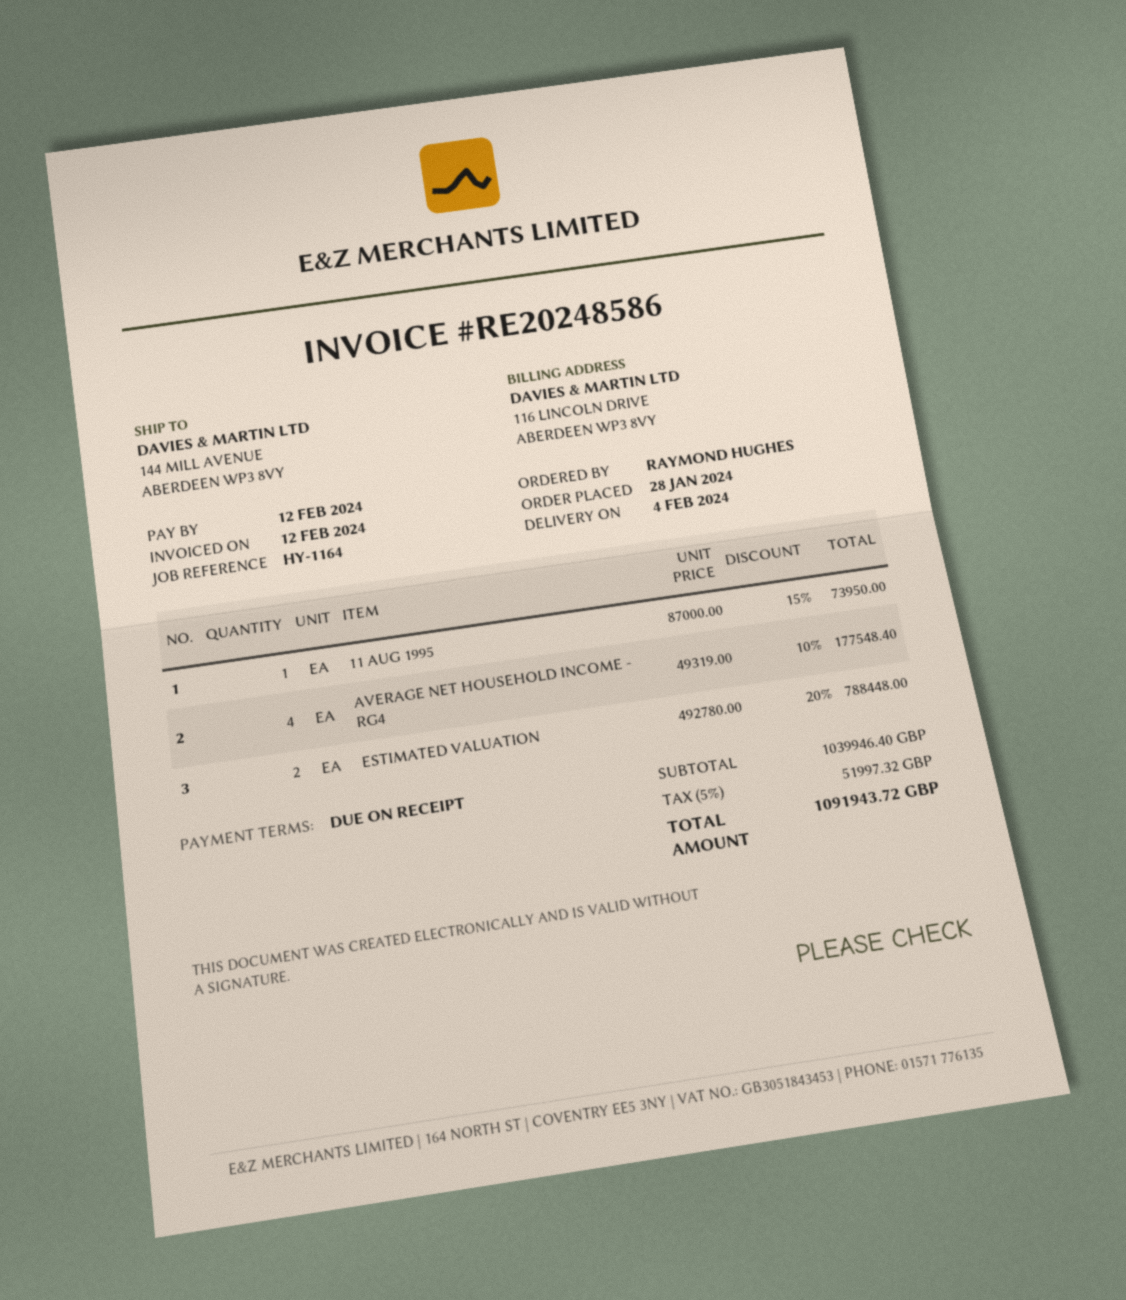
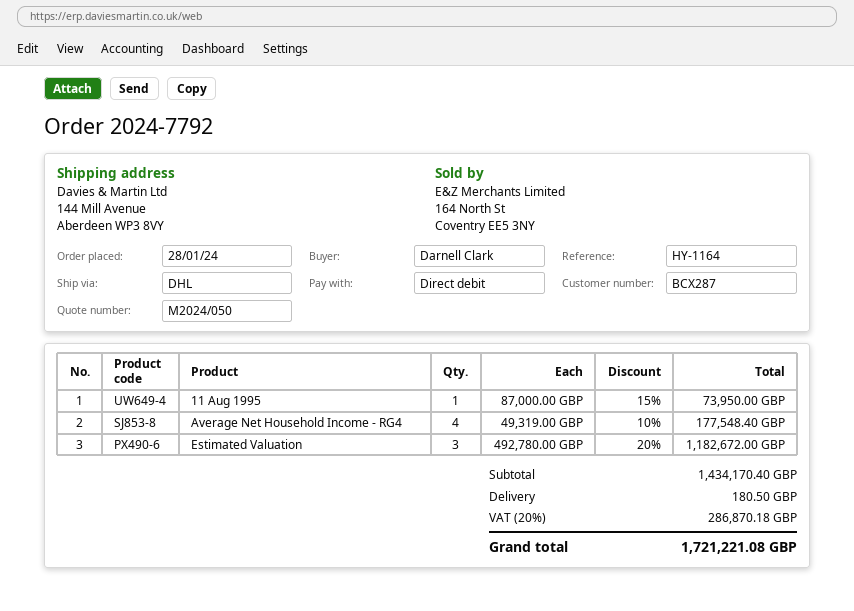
ordered by: RAYMOND HUGHES -> Darnell Clark
ESTIMATED VALUATION: 2 x 492780.00 - 20% = 788448.00 -> 3 x 492780.00 - 20% = 1182672.00
subtotal: 1039946.40 -> 1434170.40
shipping: none -> 180.50
tax: 5% = 51997.32 -> 20% = 286870.18
total: 1091943.72 -> 1721221.08

